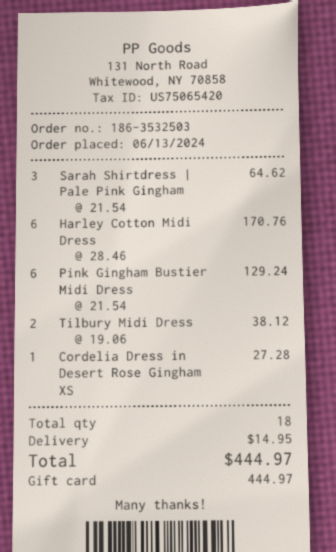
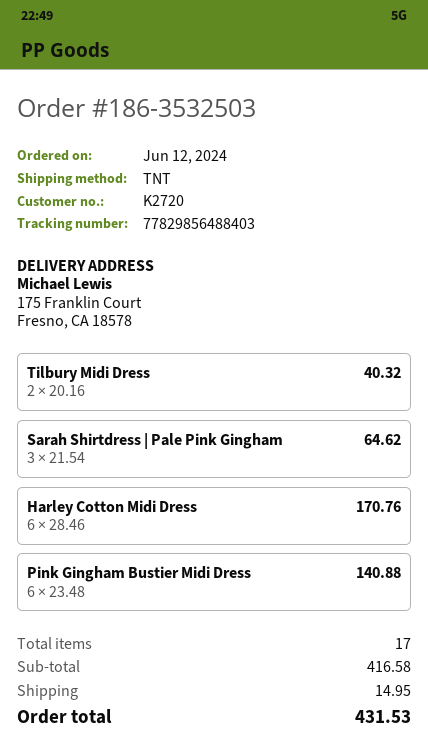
order date: 2024-06-13 -> 2024-06-12
Pink Gingham Bustier Midi Dress: 6 x 21.54 = 129.24 -> 6 x 23.48 = 140.88
Tilbury Midi Dress: 2 x 19.06 = 38.12 -> 2 x 20.16 = 40.32
Cordelia Dress in Desert Rose Gingham XS: 1 x 27.28 = 27.28 -> none
total quantity: 18 -> 17
total: 444.97 -> 431.53

